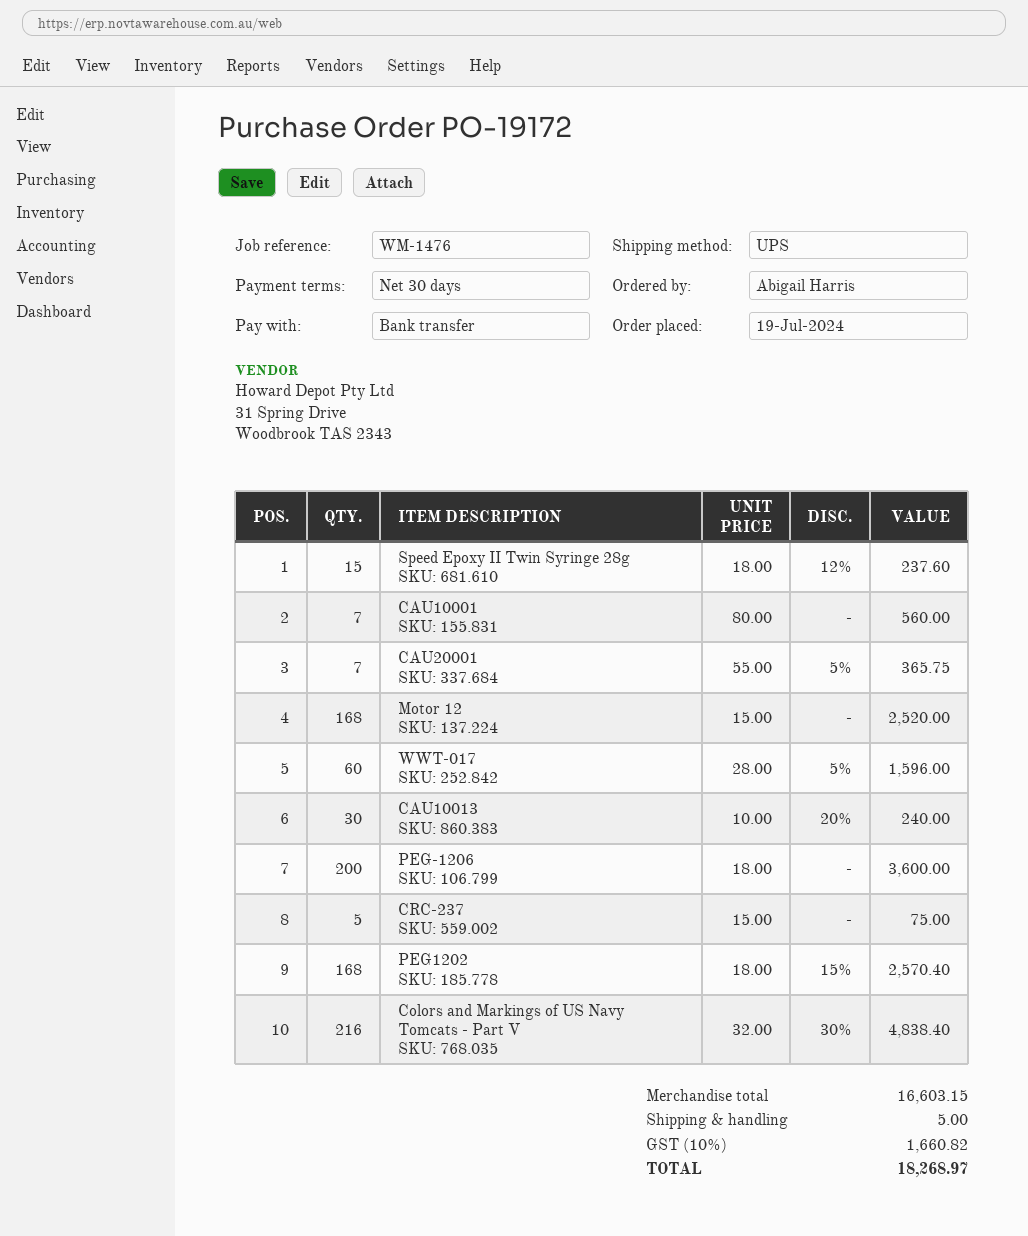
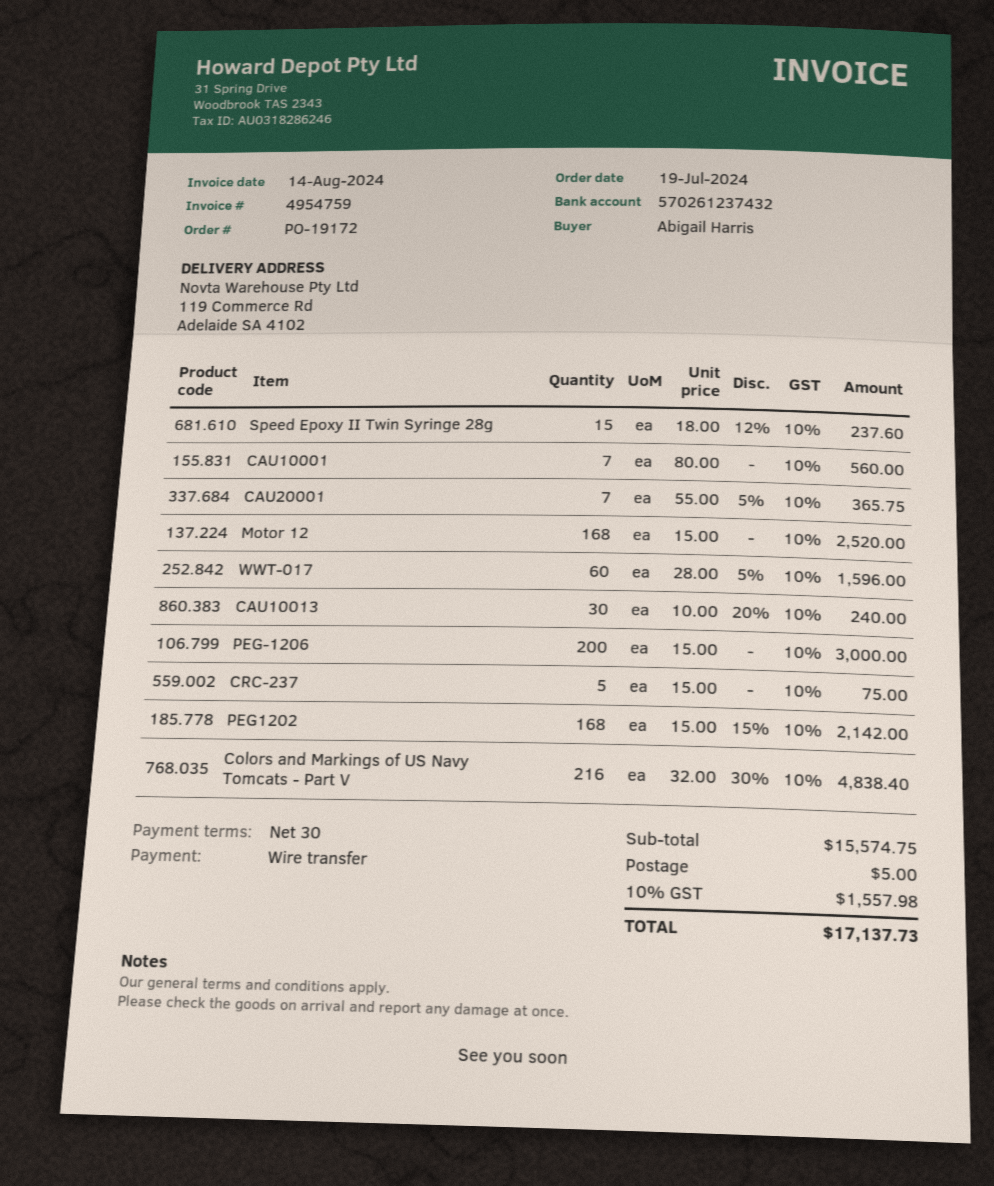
PEG-1206: 200 x 18.00 = 3600.00 -> 200 x 15.00 = 3000.00
PEG1202: 168 x 18.00 - 15% = 2570.40 -> 168 x 15.00 - 15% = 2142.00
subtotal: 16603.15 -> 15574.75
tax: 10% = 1660.82 -> 10% = 1557.98
total: 18268.97 -> 17137.73

